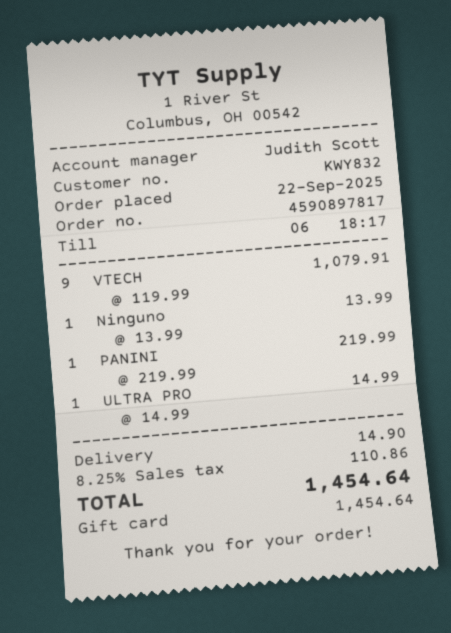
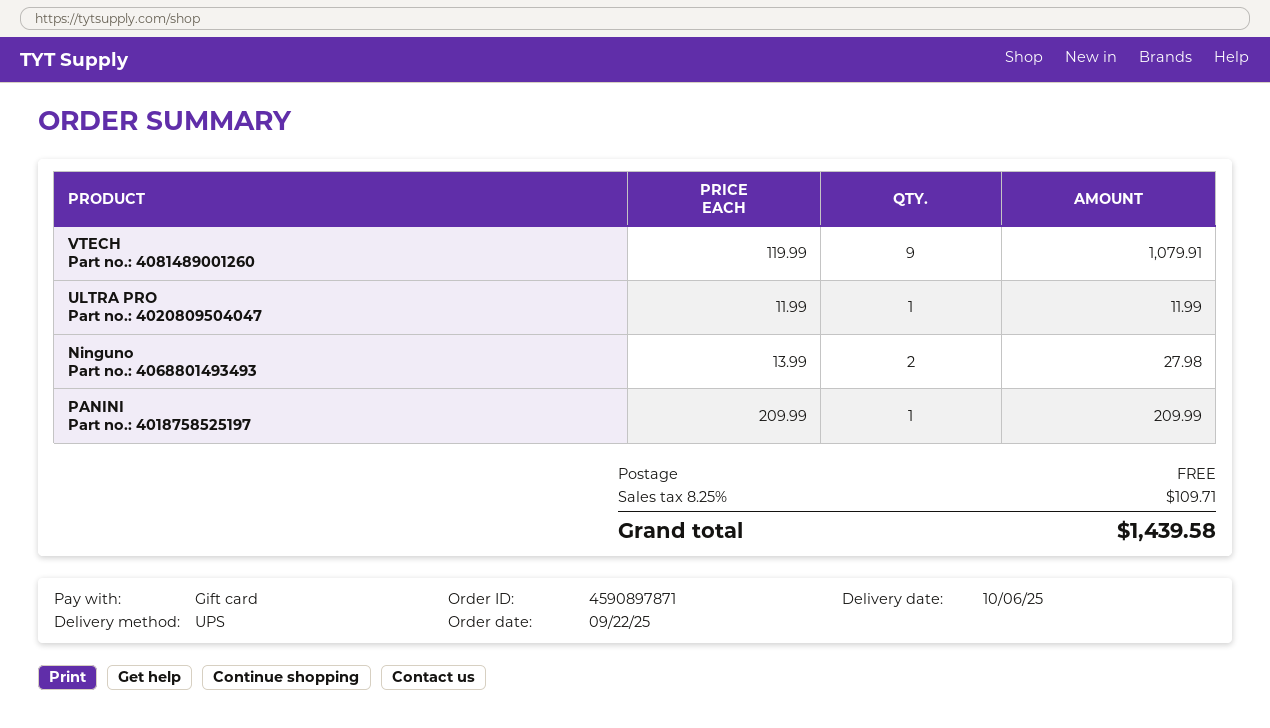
order number: 4590897817 -> 4590897871
Ninguno: 1 x 13.99 = 13.99 -> 2 x 13.99 = 27.98
PANINI: 1 x 219.99 = 219.99 -> 1 x 209.99 = 209.99
ULTRA PRO: 1 x 14.99 = 14.99 -> 1 x 11.99 = 11.99
shipping: 14.90 -> 0.00
tax: 8.25% = 110.86 -> 8.25% = 109.71
total: 1454.64 -> 1439.58

